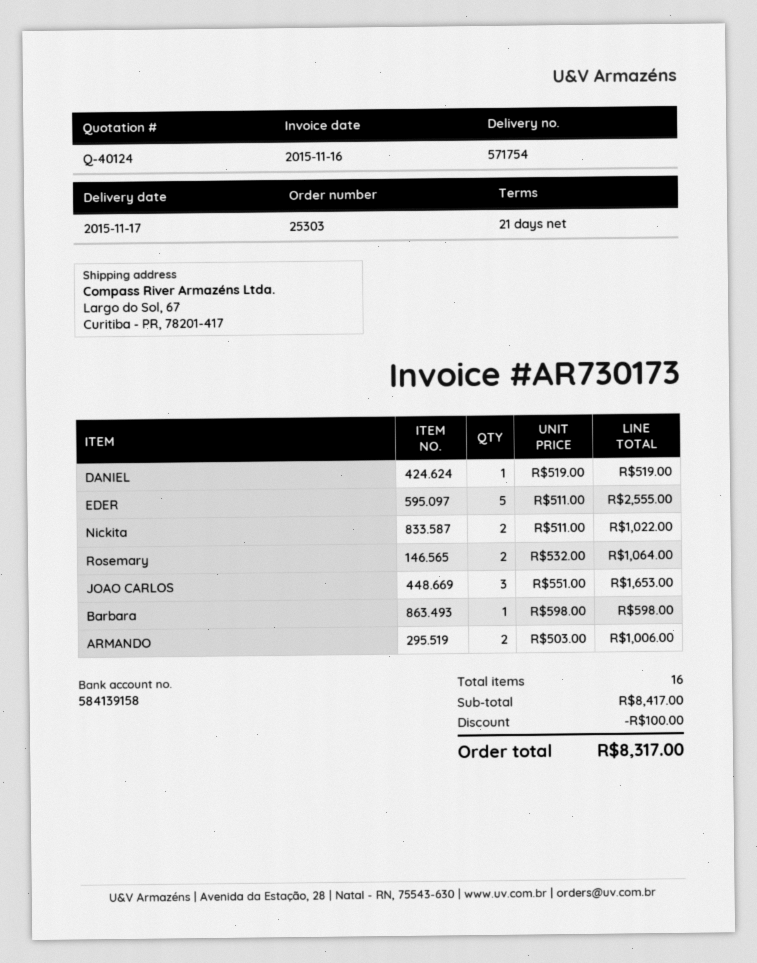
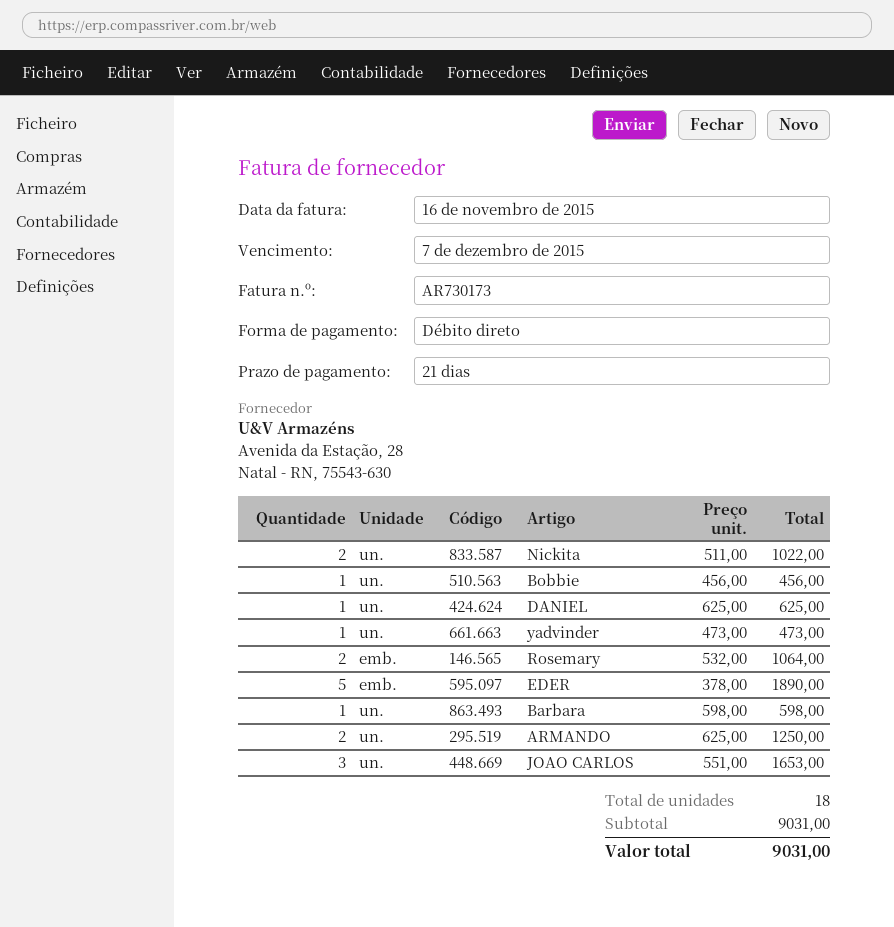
DANIEL: 1 x 519.00 = 519.00 -> 1 x 625.00 = 625.00
EDER: 5 x 511.00 = 2555.00 -> 5 x 378.00 = 1890.00
ARMANDO: 2 x 503.00 = 1006.00 -> 2 x 625.00 = 1250.00
Bobbie: none -> 1 x 456.00 = 456.00
yadvinder: none -> 1 x 473.00 = 473.00
total quantity: 16 -> 18
subtotal: 8417.00 -> 9031.00
discount: 100.00 -> none
total: 8317.00 -> 9031.00

